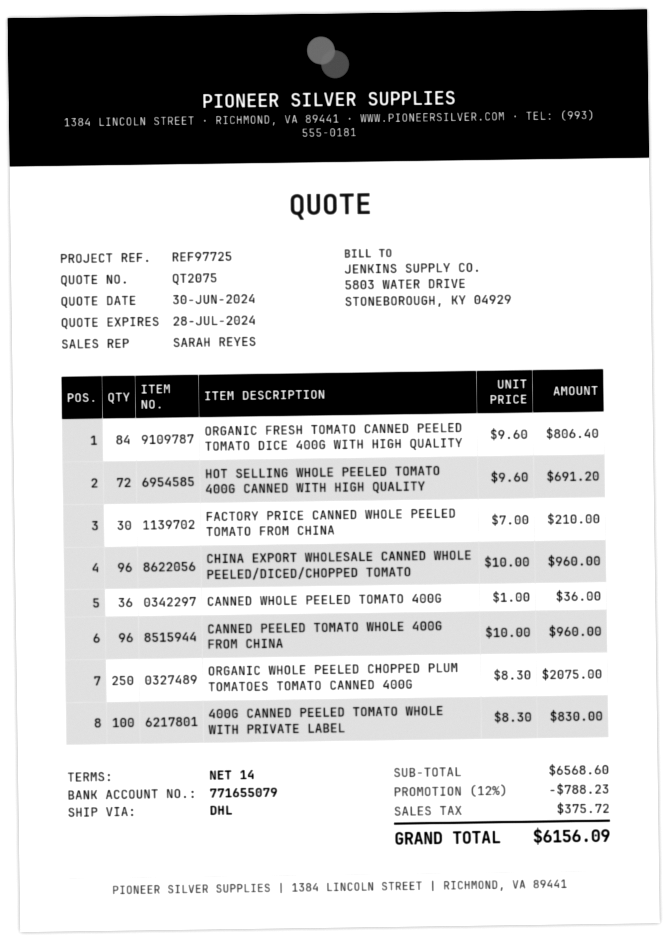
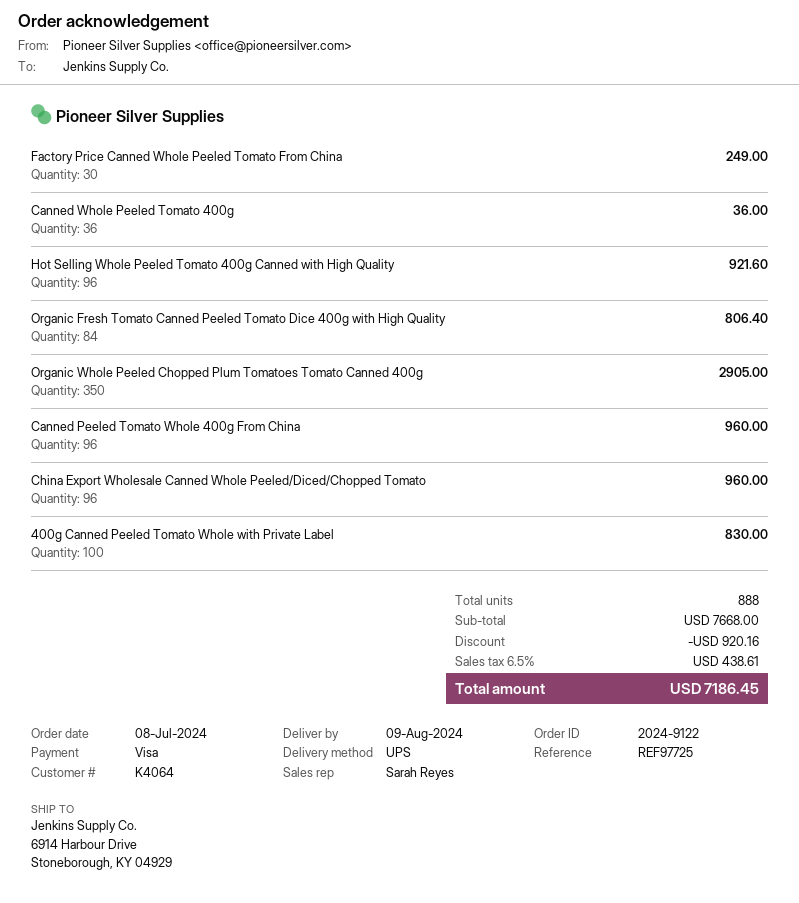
shipping method: DHL -> UPS
HOT SELLING WHOLE PEELED TOMATO 400G CANNED WITH HIGH QUALITY: 72 for 691.20 -> 96 for 921.60
FACTORY PRICE CANNED WHOLE PEELED TOMATO FROM CHINA: 30 for 210.00 -> 30 for 249.00
ORGANIC WHOLE PEELED CHOPPED PLUM TOMATOES TOMATO CANNED 400G: 250 for 2075.00 -> 350 for 2905.00
subtotal: 6568.60 -> 7668.00
discount: 788.23 -> 920.16
tax: 375.72 -> 438.61
total: 6156.09 -> 7186.45

